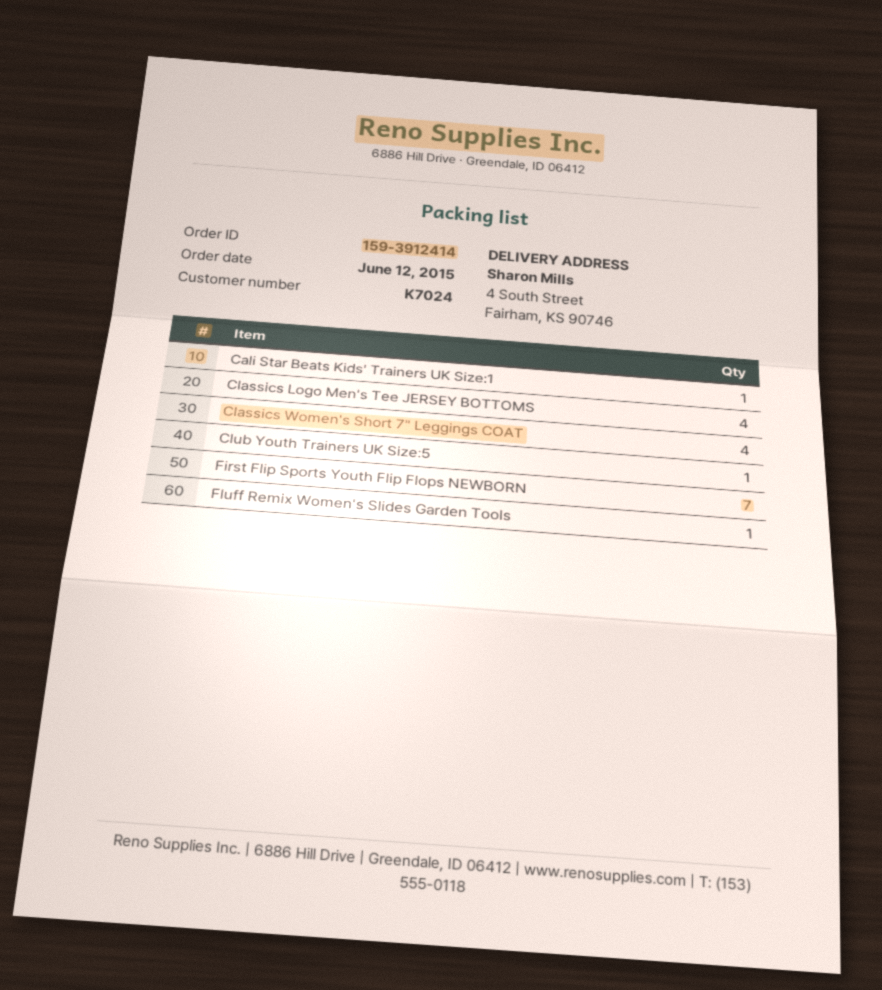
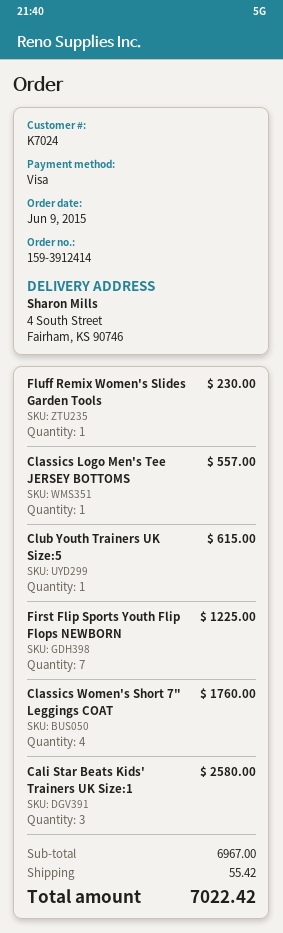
order date: 2015-06-12 -> 2015-06-09
Cali Star Beats Kids' Trainers UK Size:1: 1 -> 3
Classics Logo Men's Tee JERSEY BOTTOMS: 4 -> 1

